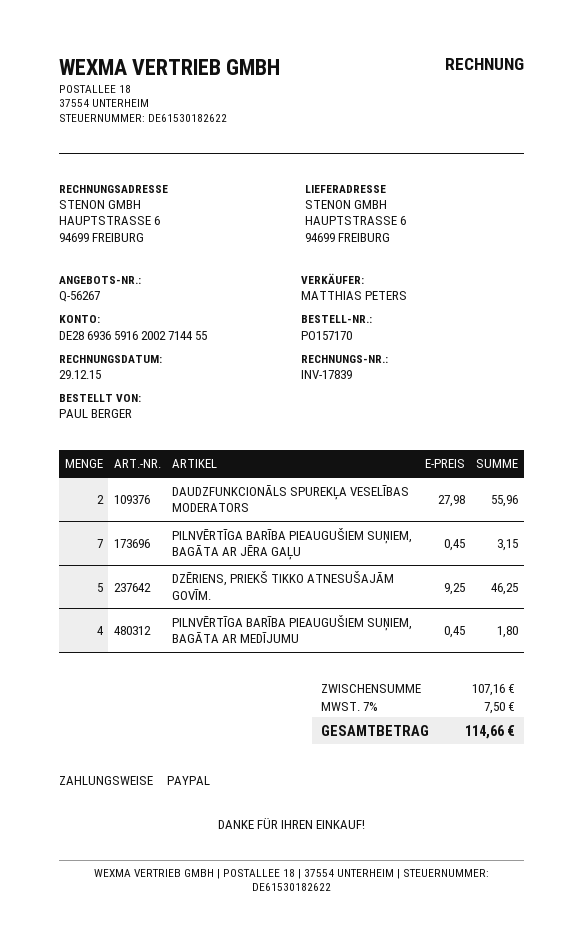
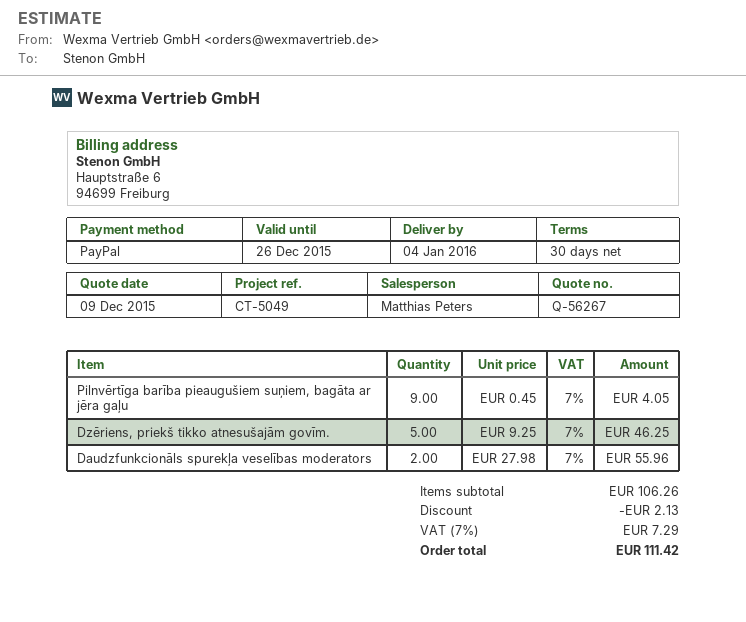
PILNVĒRTĪGA BARĪBA PIEAUGUŠIEM SUŅIEM, BAGĀTA AR JĒRA GAĻU: 7 x 0.45 = 3.15 -> 9 x 0.45 = 4.05
PILNVĒRTĪGA BARĪBA PIEAUGUŠIEM SUŅIEM, BAGĀTA AR MEDĪJUMU: 4 x 0.45 = 1.80 -> none
subtotal: 107.16 -> 106.26
discount: none -> 2.13
tax: 7% = 7.50 -> 7% = 7.29
total: 114.66 -> 111.42

